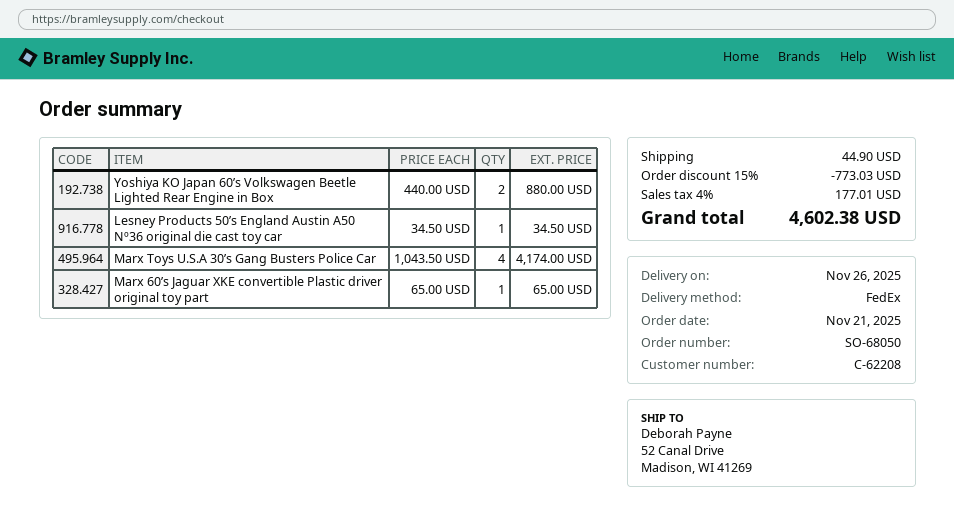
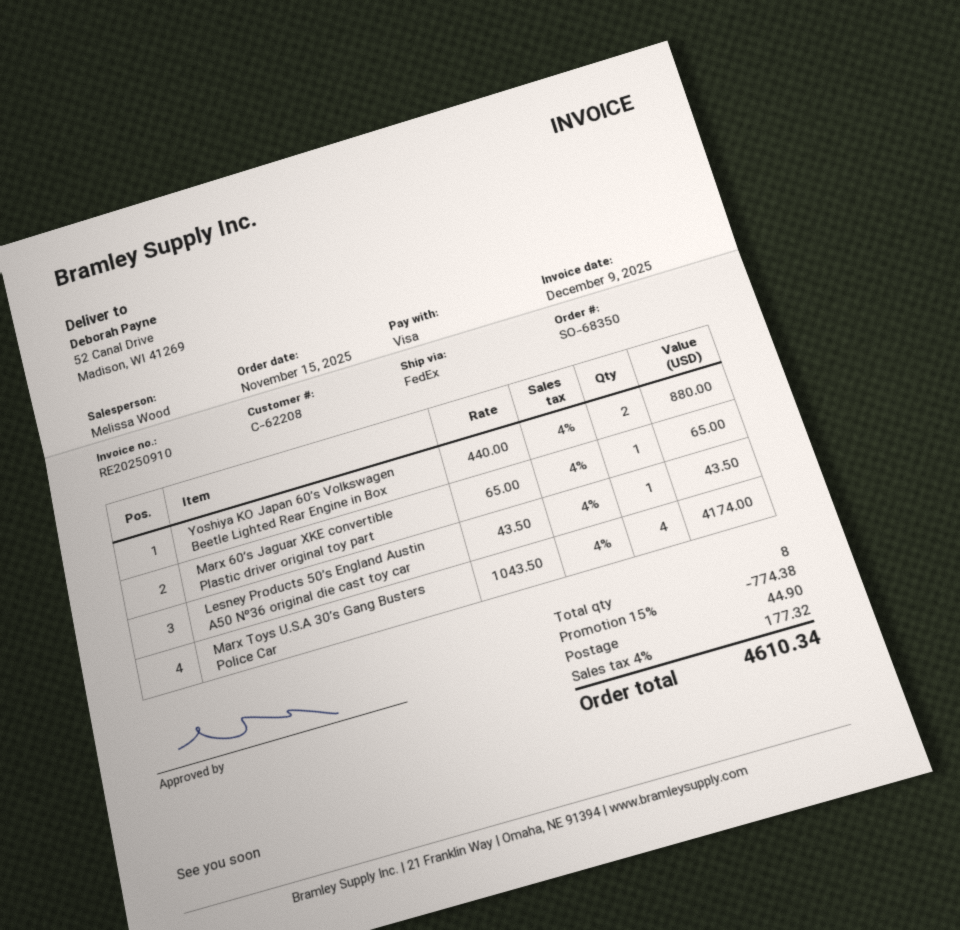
order number: SO-68050 -> SO-68350
order date: 2025-11-21 -> 2025-11-15
Lesney Products 50’s England Austin A50 Nº36 original die cast toy car: 1 x 34.50 = 34.50 -> 1 x 43.50 = 43.50
discount: 15% = 773.03 -> 15% = 774.38
tax: 4% = 177.01 -> 4% = 177.32
total: 4602.38 -> 4610.34

